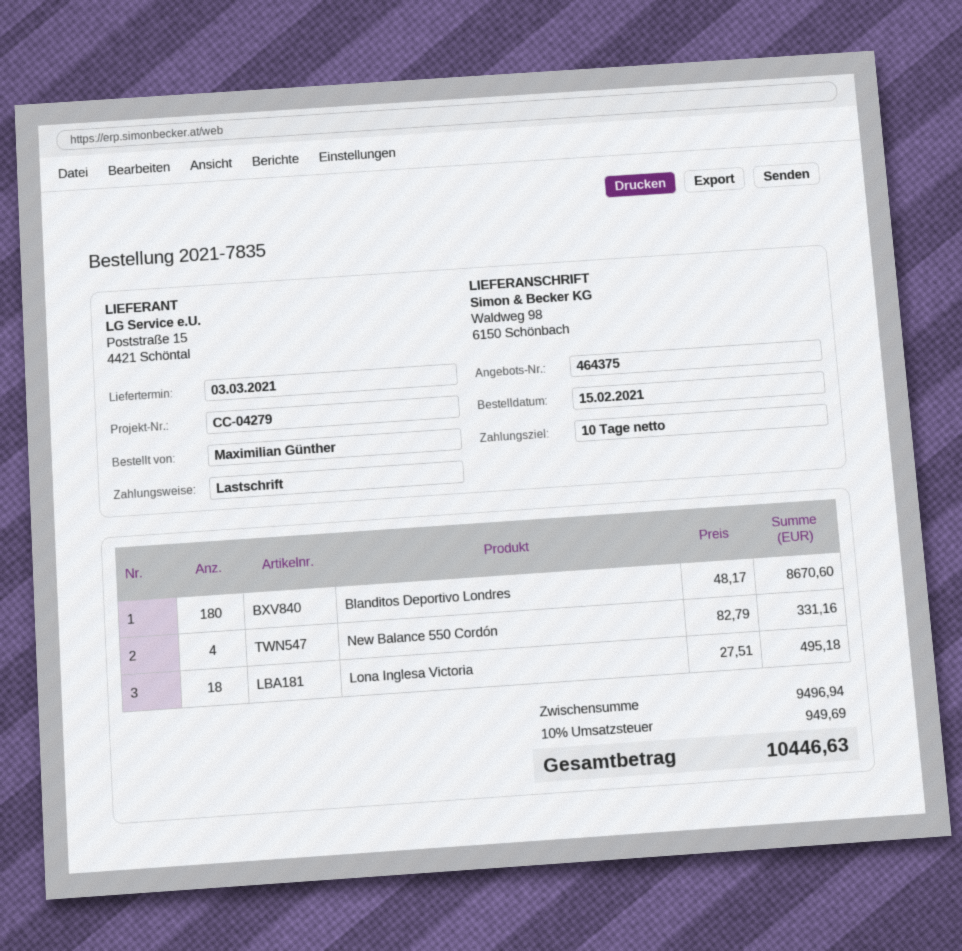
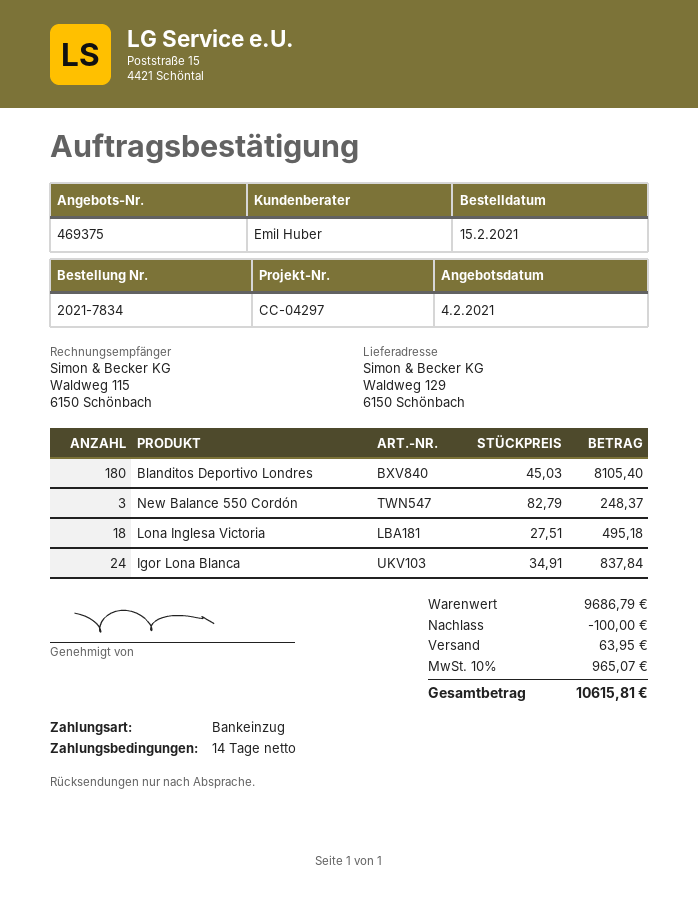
quote number: 464375 -> 469375
order number: 2021-7835 -> 2021-7834
payment terms: 10 days -> 14 days
reference: CC-04279 -> CC-04297
ship to: Waldweg 98, 6150 Schönbach -> Waldweg 129, 6150 Schönbach
Blanditos Deportivo Londres: 180 x 48.17 = 8670.60 -> 180 x 45.03 = 8105.40
New Balance 550 Cordón: 4 x 82.79 = 331.16 -> 3 x 82.79 = 248.37
Igor Lona Blanca: none -> 24 x 34.91 = 837.84
subtotal: 9496.94 -> 9686.79
discount: none -> 100.00
shipping: none -> 63.95
tax: 10% = 949.69 -> 10% = 965.07
total: 10446.63 -> 10615.81

